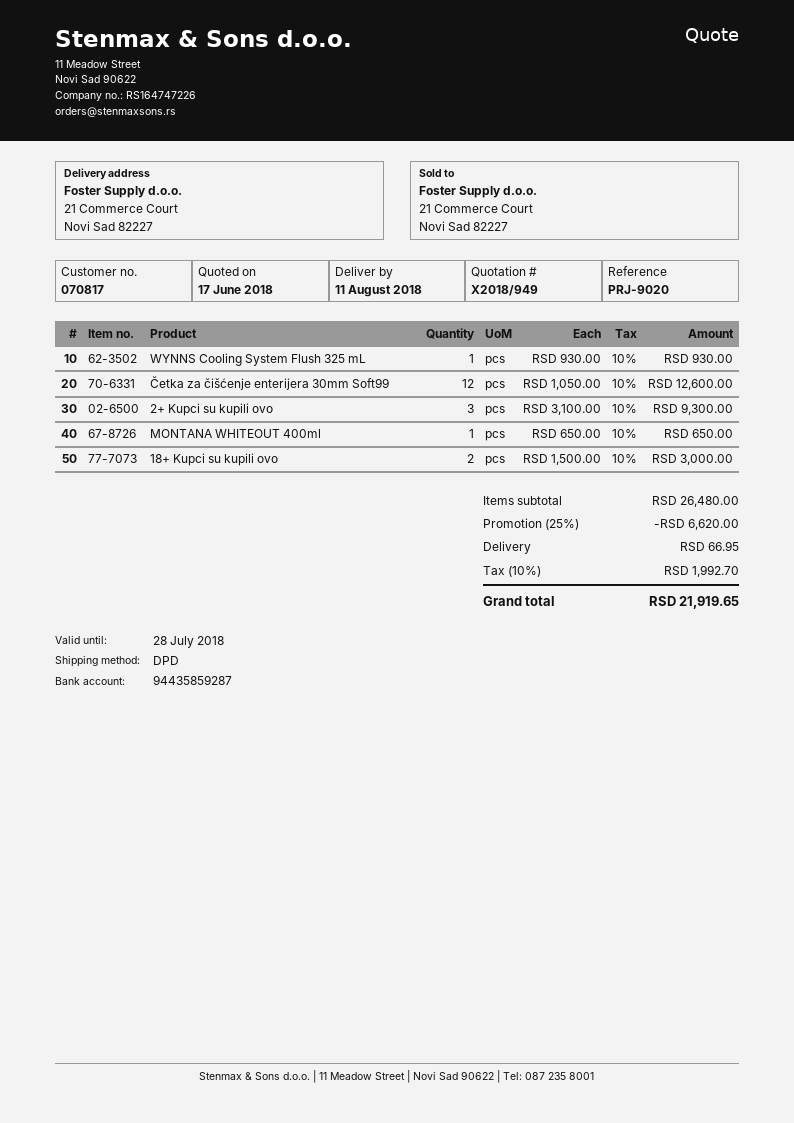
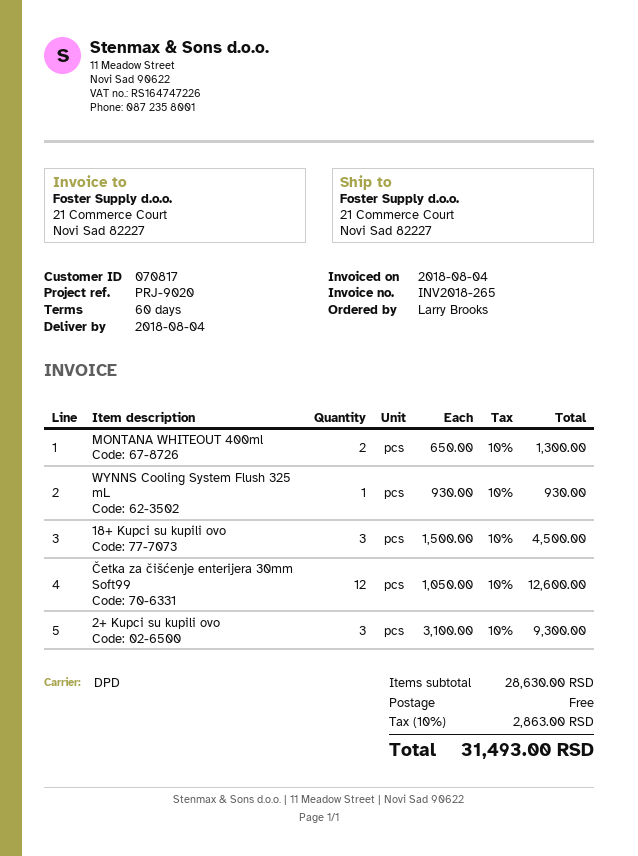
delivery date: 2018-08-11 -> 2018-08-04
MONTANA WHITEOUT 400ml: 1 x 650.00 = 650.00 -> 2 x 650.00 = 1300.00
18+ Kupci su kupili ovo: 2 x 1500.00 = 3000.00 -> 3 x 1500.00 = 4500.00
subtotal: 26480.00 -> 28630.00
discount: 25% = 6620.00 -> none
shipping: 66.95 -> 0.00
tax: 10% = 1992.70 -> 10% = 2863.00
total: 21919.65 -> 31493.00

